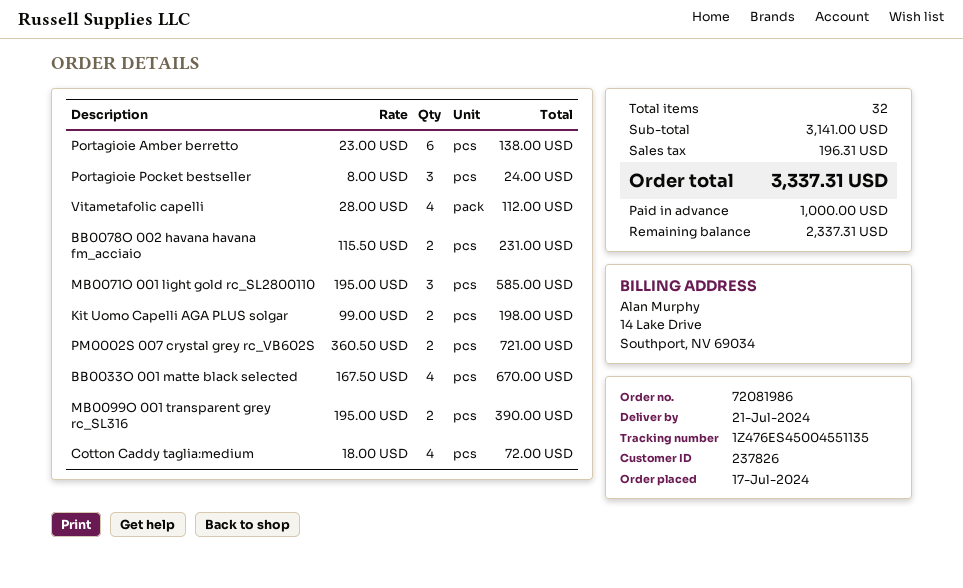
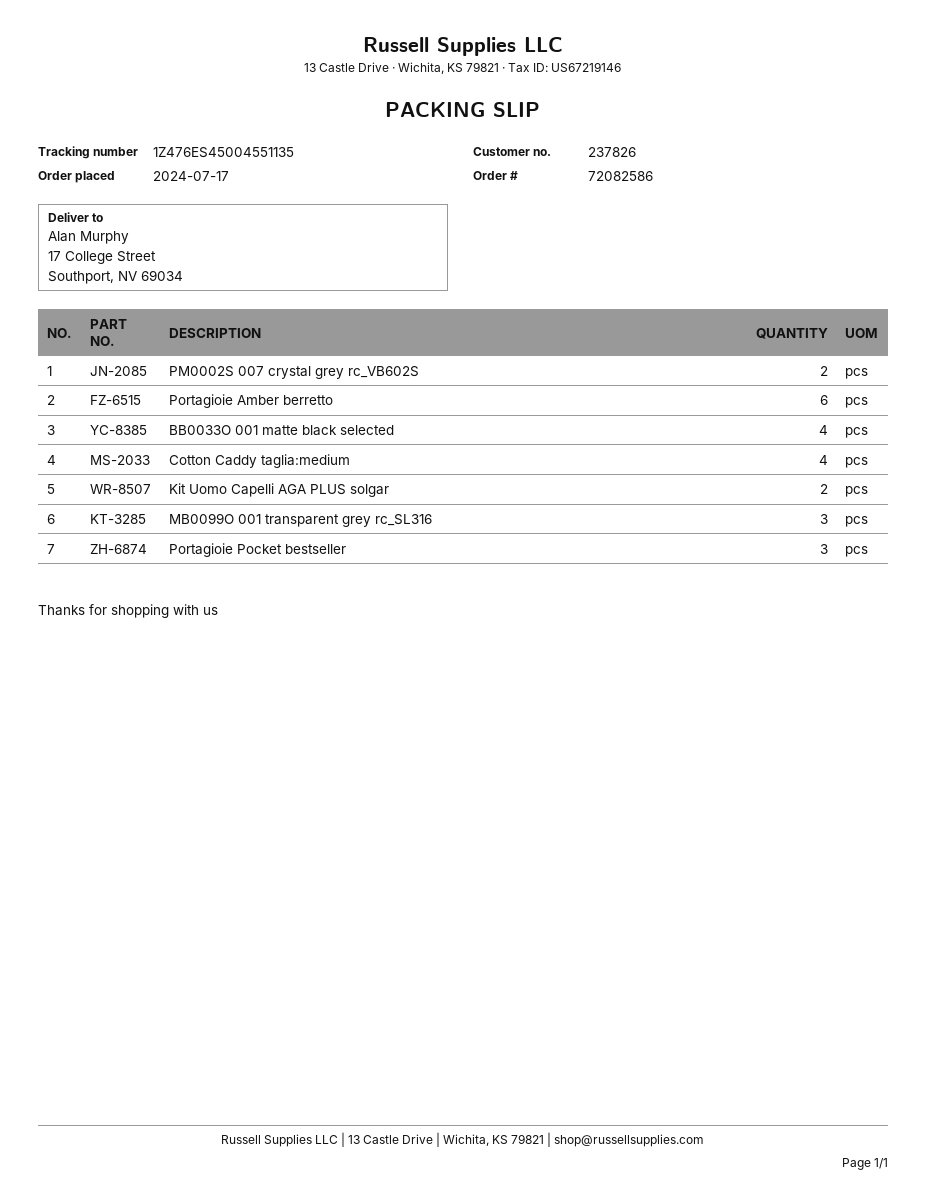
order number: 72081986 -> 72082586
Vitametafolic capelli: 4 -> none
BB0078O 002 havana havana fm_acciaio: 2 -> none
MB0071O 001 light gold rc_SL2800110: 3 -> none
MB0099O 001 transparent grey rc_SL316: 2 -> 3

